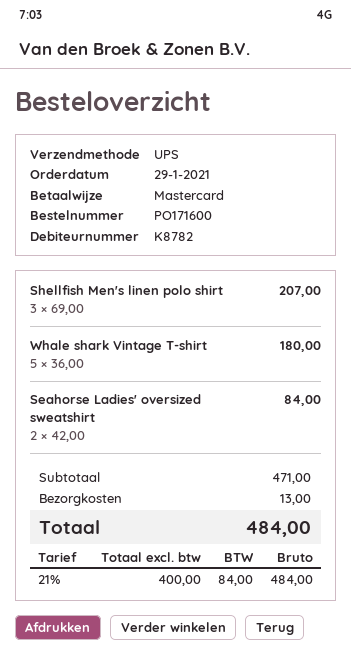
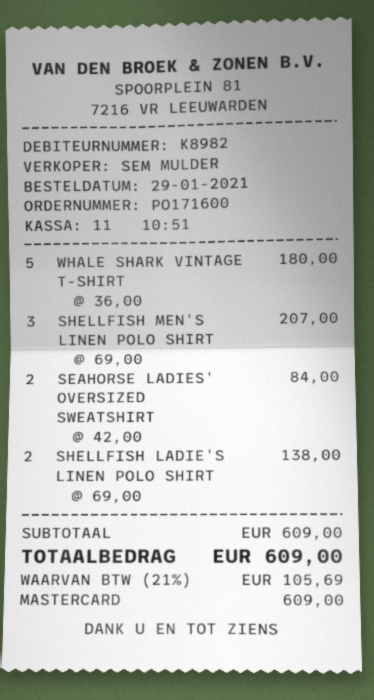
customer number: K8782 -> K8982
SHELLFISH LADIE'S LINEN POLO SHIRT: none -> 2 x 69.00 = 138.00
subtotal: 471.00 -> 609.00
shipping: 13.00 -> none
tax: 21% = 84.00 -> 21% = 105.69
total: 484.00 -> 609.00

